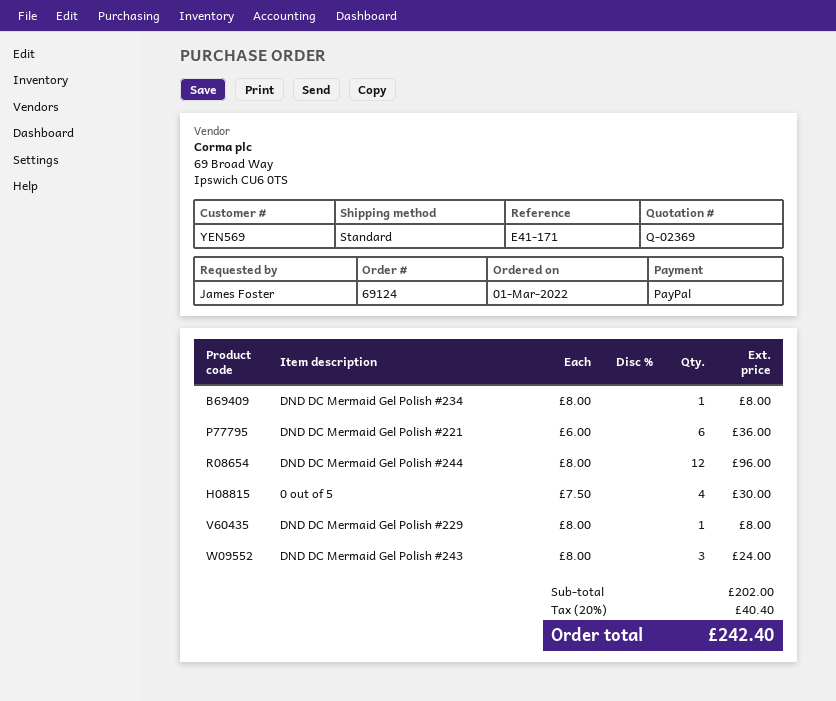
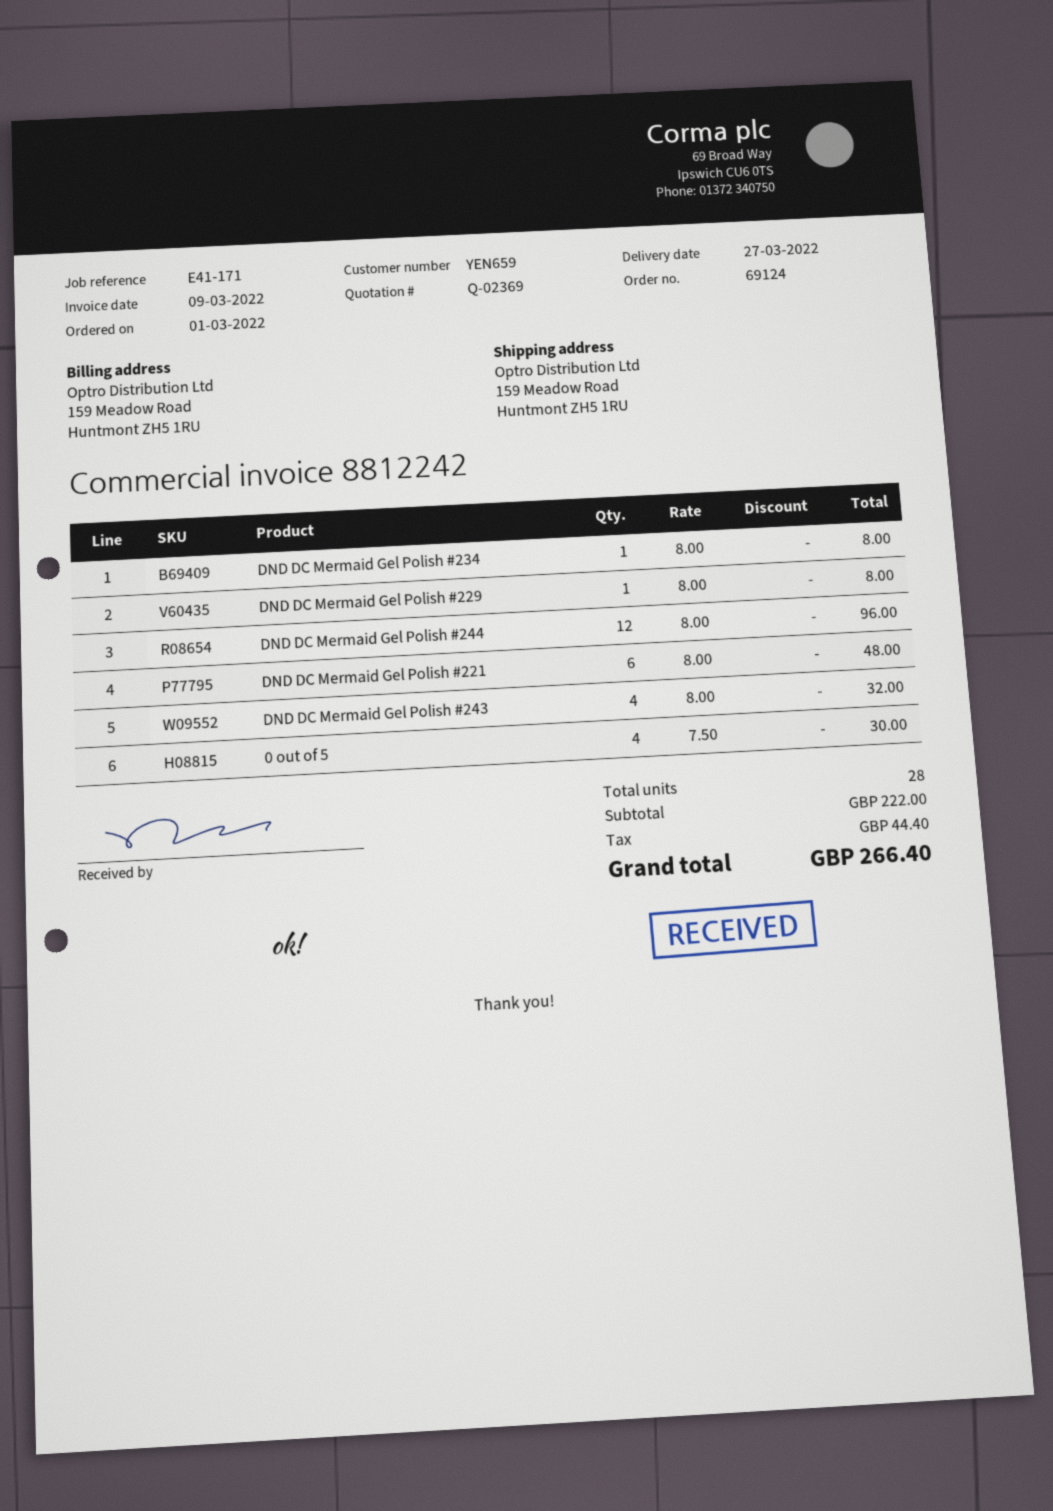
customer number: YEN569 -> YEN659
DND DC Mermaid Gel Polish #221: 6 x 6.00 = 36.00 -> 6 x 8.00 = 48.00
DND DC Mermaid Gel Polish #243: 3 x 8.00 = 24.00 -> 4 x 8.00 = 32.00
subtotal: 202.00 -> 222.00
tax: 40.40 -> 44.40
total: 242.40 -> 266.40

